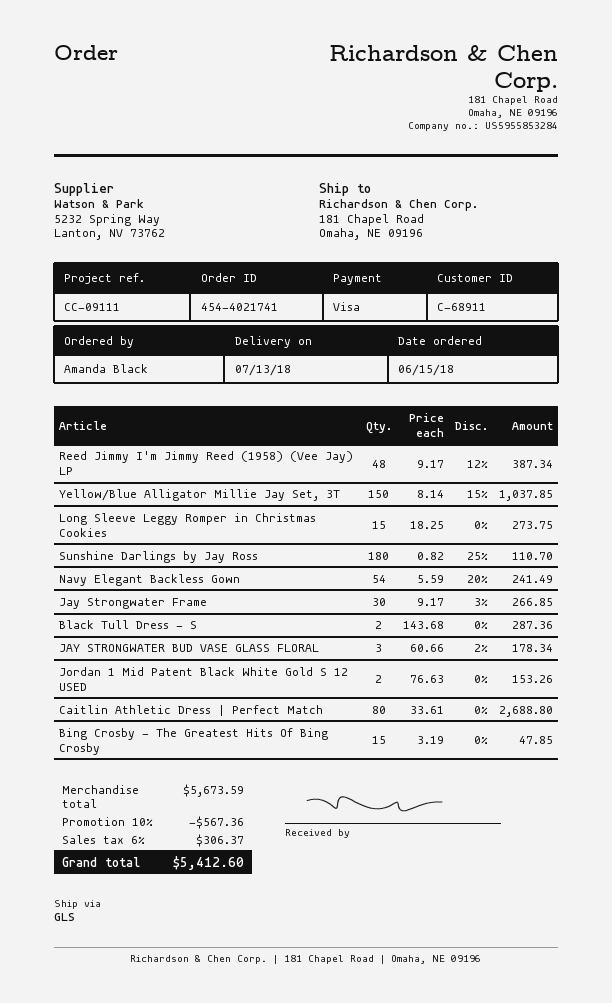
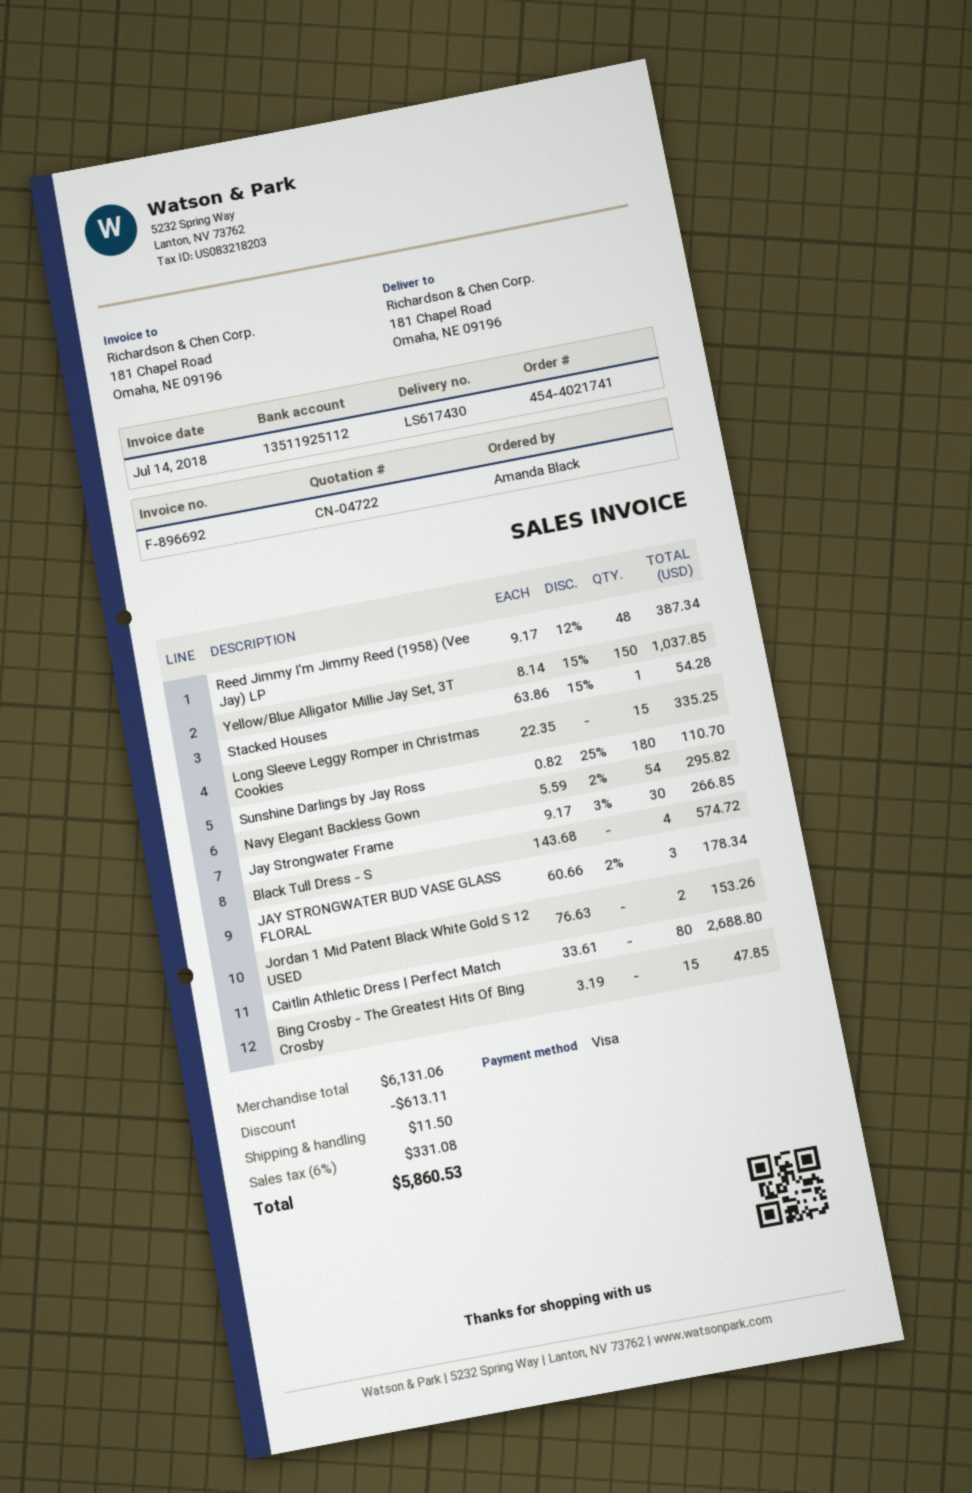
Long Sleeve Leggy Romper in Christmas Cookies: 15 x 18.25 = 273.75 -> 15 x 22.35 = 335.25
Navy Elegant Backless Gown: 54 x 5.59 - 20% = 241.49 -> 54 x 5.59 - 2% = 295.82
Black Tull Dress - S: 2 x 143.68 = 287.36 -> 4 x 143.68 = 574.72
Stacked Houses: none -> 1 x 63.86 - 15% = 54.28
subtotal: 5673.59 -> 6131.06
discount: 567.36 -> 613.11
shipping: none -> 11.50
tax: 6% = 306.37 -> 6% = 331.08
total: 5412.60 -> 5860.53

